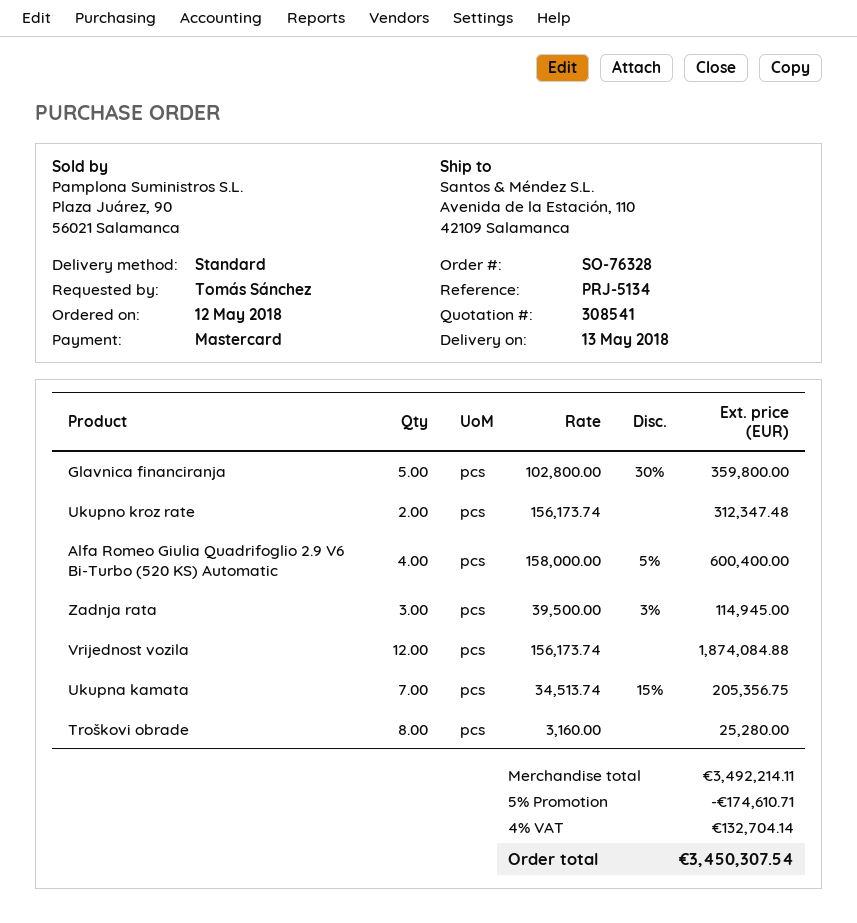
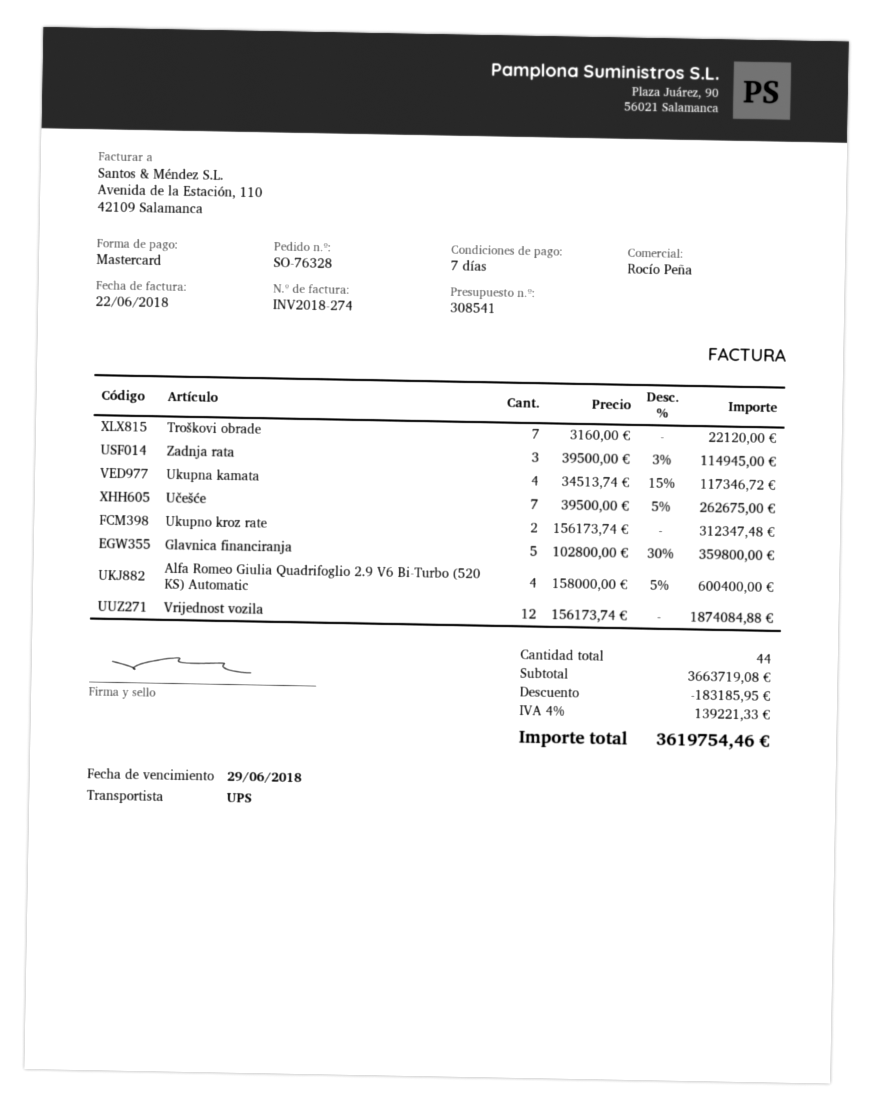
shipping method: standard -> UPS
Ukupna kamata: 7 x 34513.74 - 15% = 205356.75 -> 4 x 34513.74 - 15% = 117346.72
Troškovi obrade: 8 x 3160.00 = 25280.00 -> 7 x 3160.00 = 22120.00
Učešće: none -> 7 x 39500.00 - 5% = 262675.00
subtotal: 3492214.11 -> 3663719.08
discount: 174610.71 -> 183185.95
tax: 4% = 132704.14 -> 4% = 139221.33
total: 3450307.54 -> 3619754.46

